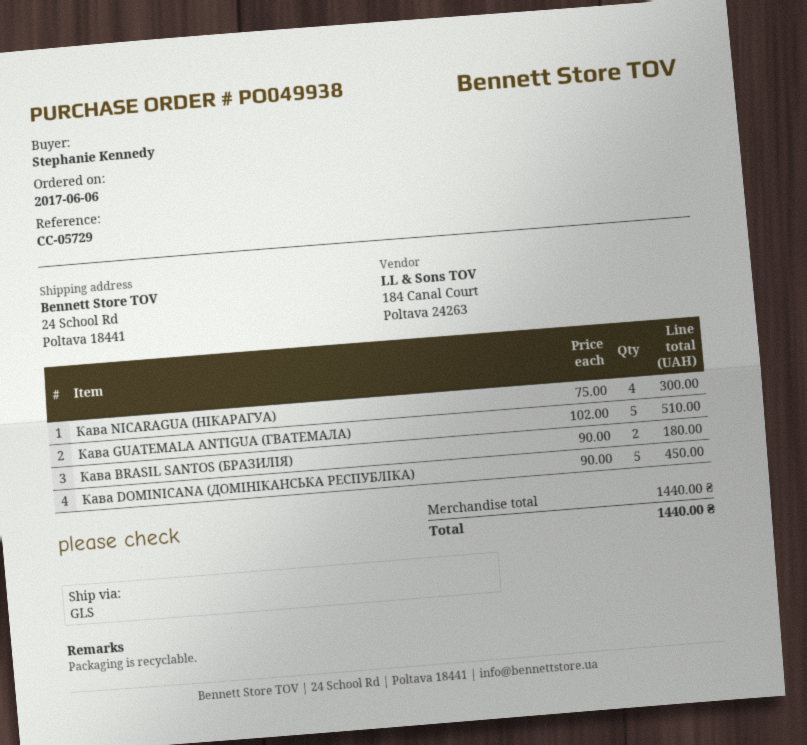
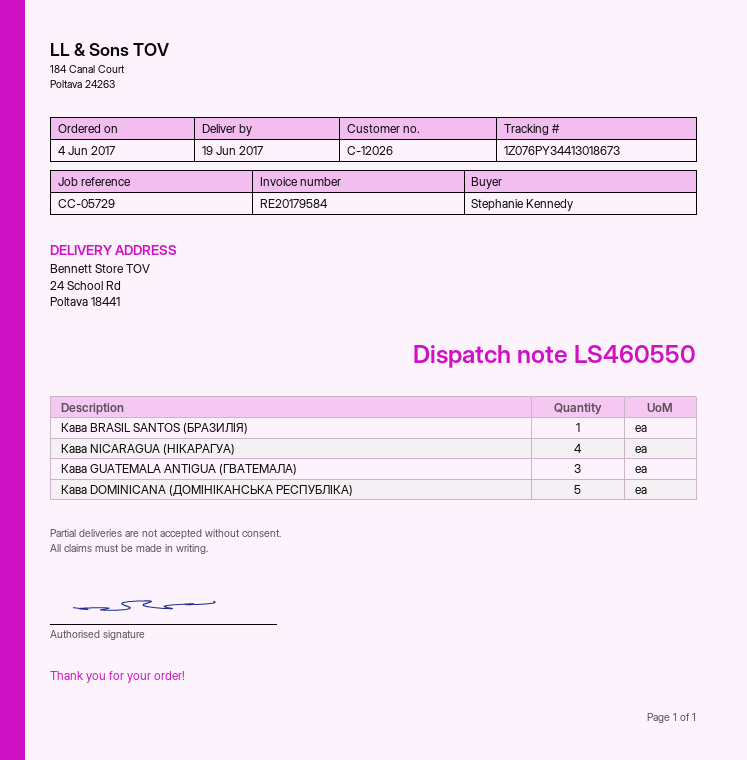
order date: 2017-06-06 -> 2017-06-04
Кава GUATEMALA ANTIGUA (ГВАТЕМАЛА): 5 -> 3
Кава BRASIL SANTOS (БРАЗИЛІЯ): 2 -> 1

